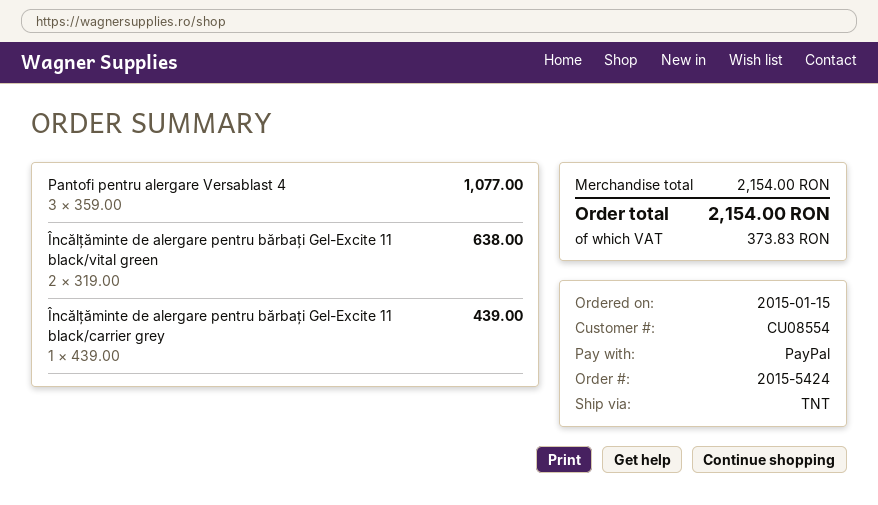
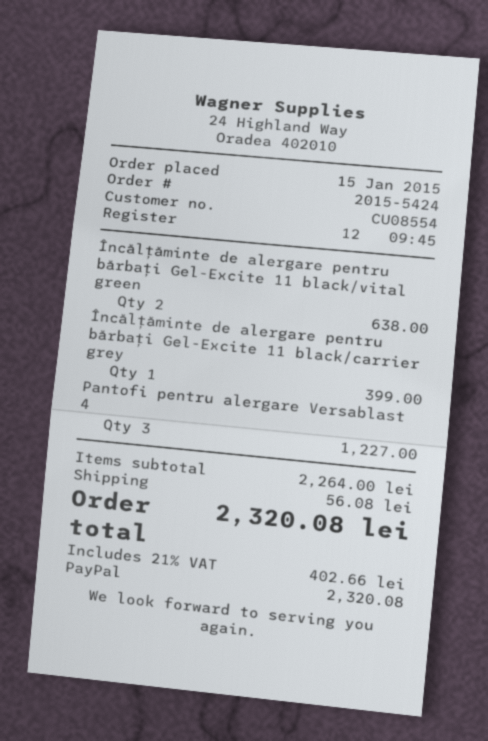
Pantofi pentru alergare Versablast 4: 3 for 1077.00 -> 3 for 1227.00
Încălțăminte de alergare pentru bărbați Gel-Excite 11 black/carrier grey: 1 for 439.00 -> 1 for 399.00
subtotal: 2154.00 -> 2264.00
shipping: none -> 56.08
tax: 373.83 -> 402.66
total: 2154.00 -> 2320.08

